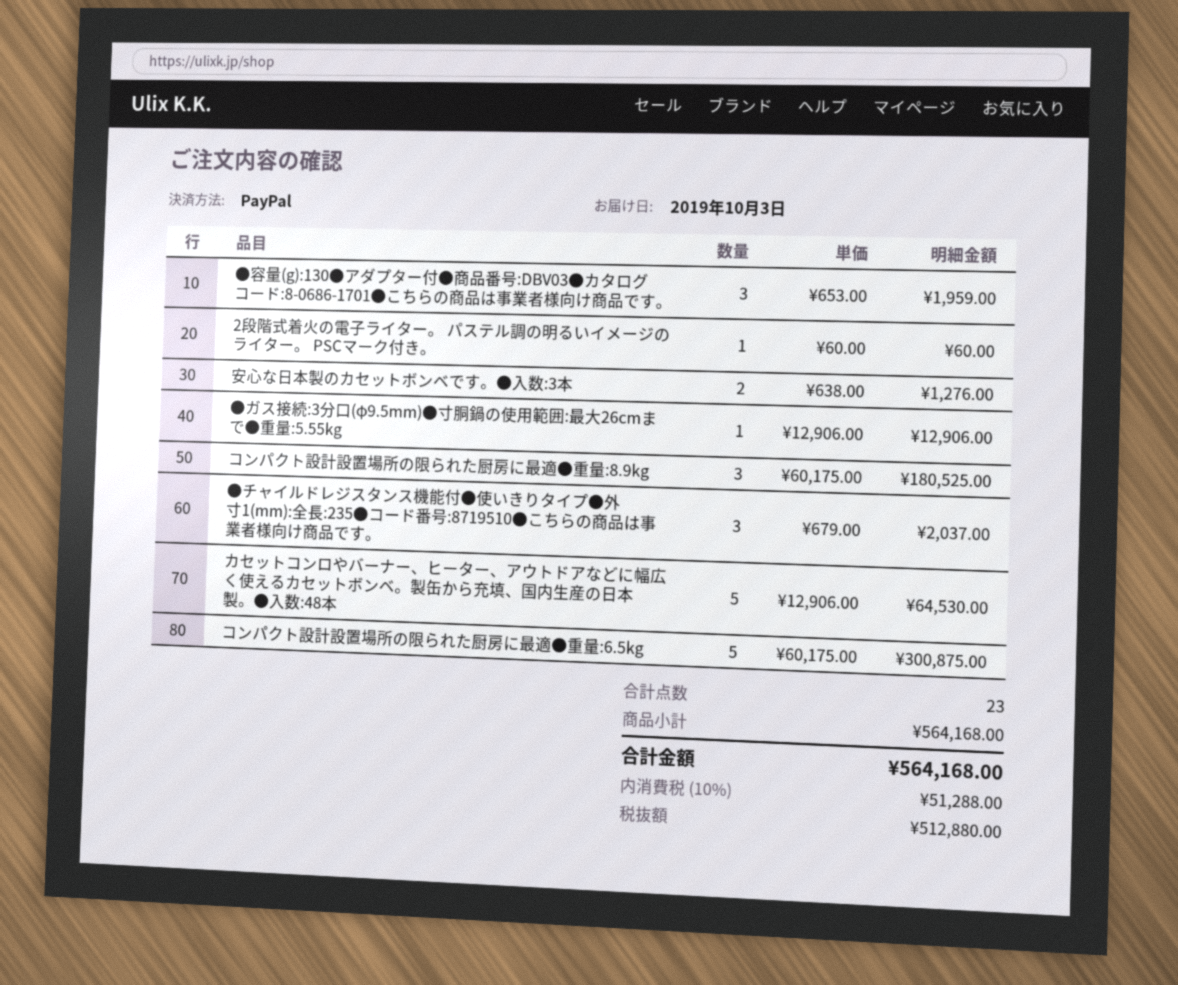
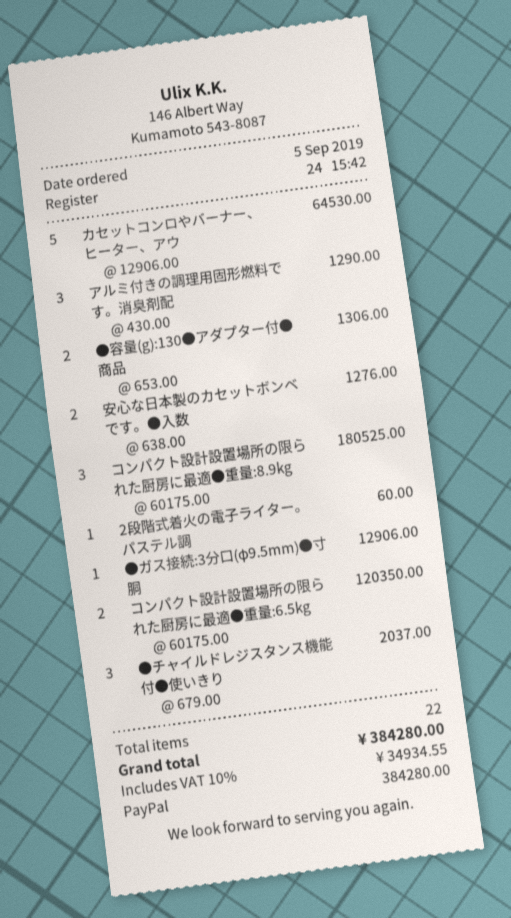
●容量(g):130●アダプター付●商品番号:DBV03●カタログコード:8-0686-1701●こちらの商品は事業者様向け商品です。: 3 x 653.00 = 1959.00 -> 2 x 653.00 = 1306.00
コンパクト設計設置場所の限られた厨房に最適●重量:6.5kg: 5 x 60175.00 = 300875.00 -> 2 x 60175.00 = 120350.00
アルミ付きの調理用固形燃料です。消臭剤配: none -> 3 x 430.00 = 1290.00
total quantity: 23 -> 22
tax: 10% = 51288.00 -> 10% = 34934.55
total: 564168.00 -> 384280.00

